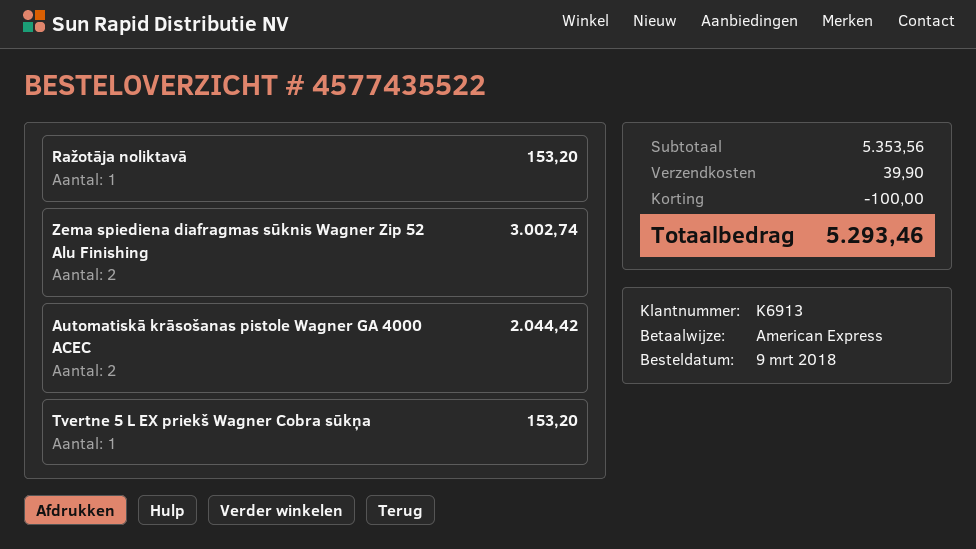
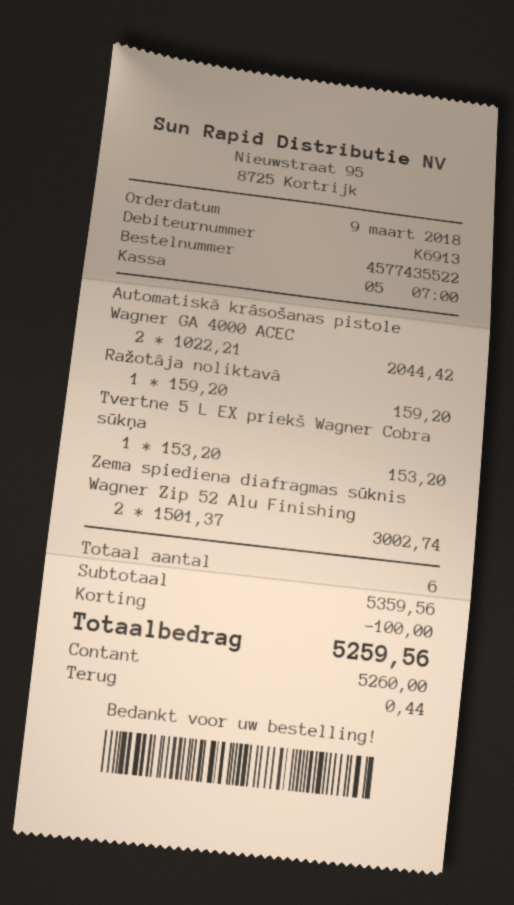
payment method: American Express -> cash
Ražotāja noliktavā: 1 for 153.20 -> 1 for 159.20
subtotal: 5353.56 -> 5359.56
shipping: 39.90 -> none
total: 5293.46 -> 5259.56

